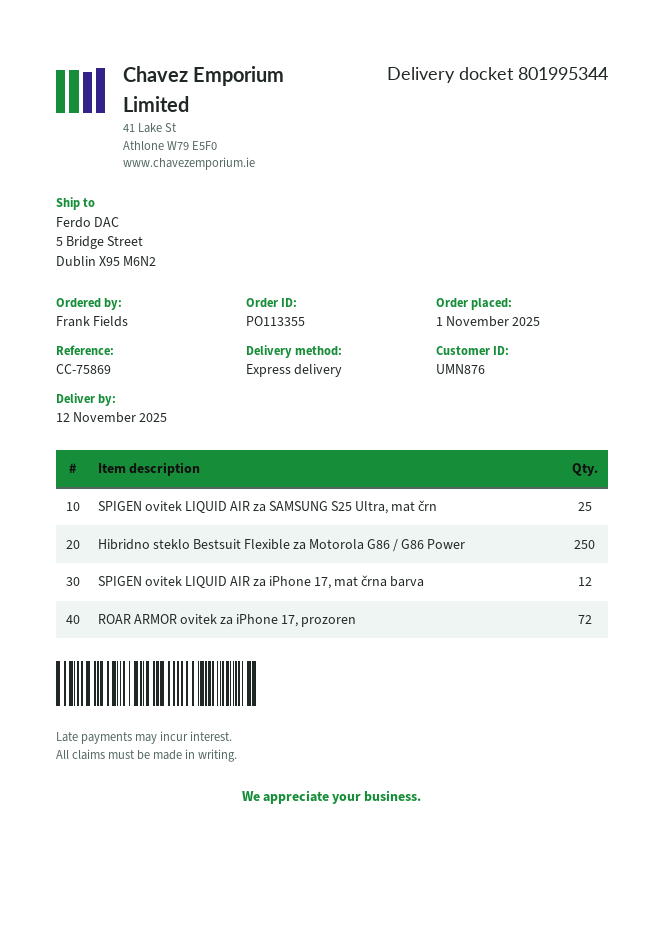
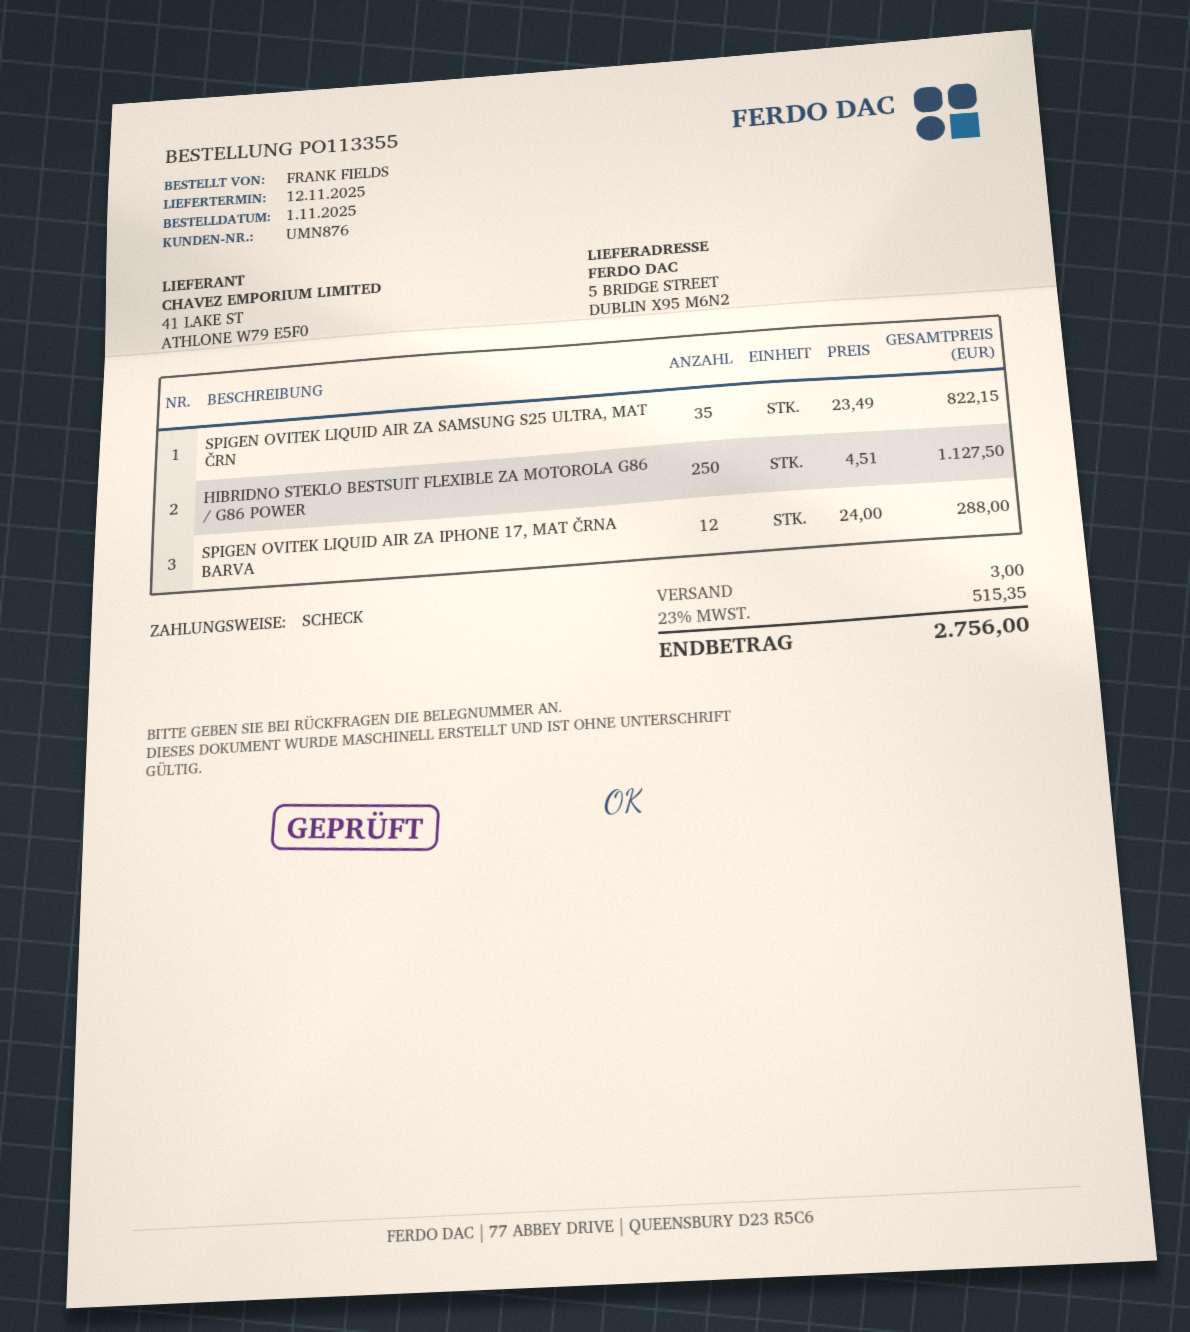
SPIGEN ovitek LIQUID AIR za SAMSUNG S25 Ultra, mat črn: 25 -> 35
ROAR ARMOR ovitek za iPhone 17, prozoren: 72 -> none

